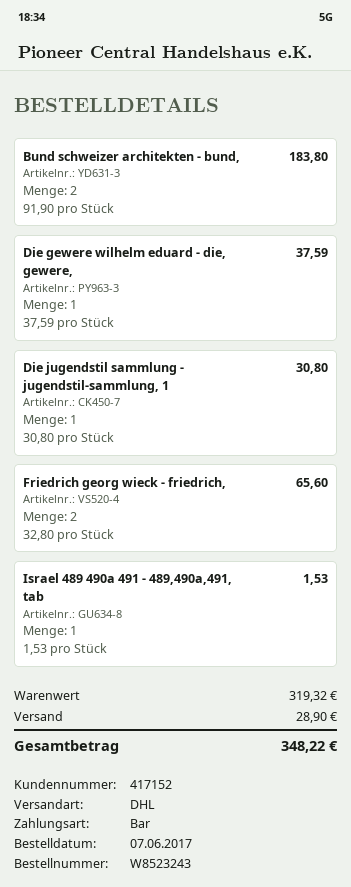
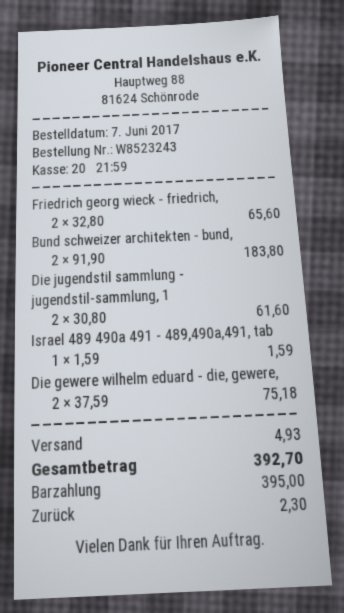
Die gewere wilhelm eduard - die, gewere,: 1 x 37.59 = 37.59 -> 2 x 37.59 = 75.18
Die jugendstil sammlung - jugendstil-sammlung, 1: 1 x 30.80 = 30.80 -> 2 x 30.80 = 61.60
Israel 489 490a 491 - 489,490a,491, tab: 1 x 1.53 = 1.53 -> 1 x 1.59 = 1.59
shipping: 28.90 -> 4.93
total: 348.22 -> 392.70

